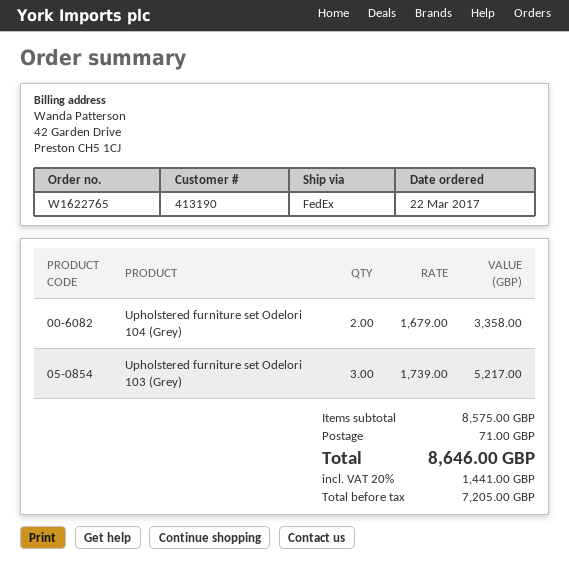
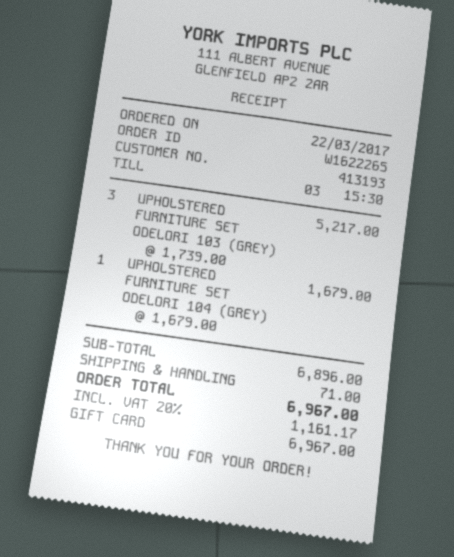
order number: W1622765 -> W1622265
customer number: 413190 -> 413193
Upholstered furniture set Odelori 104 (Grey): 2 x 1679.00 = 3358.00 -> 1 x 1679.00 = 1679.00
subtotal: 8575.00 -> 6896.00
tax: 20% = 1441.00 -> 20% = 1161.17
total: 8646.00 -> 6967.00

